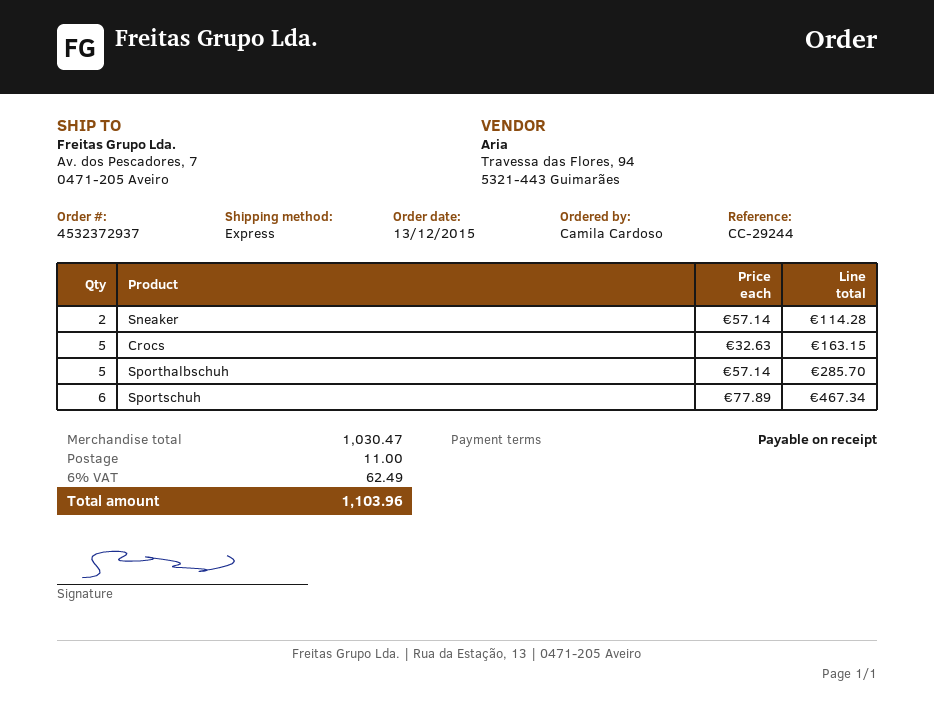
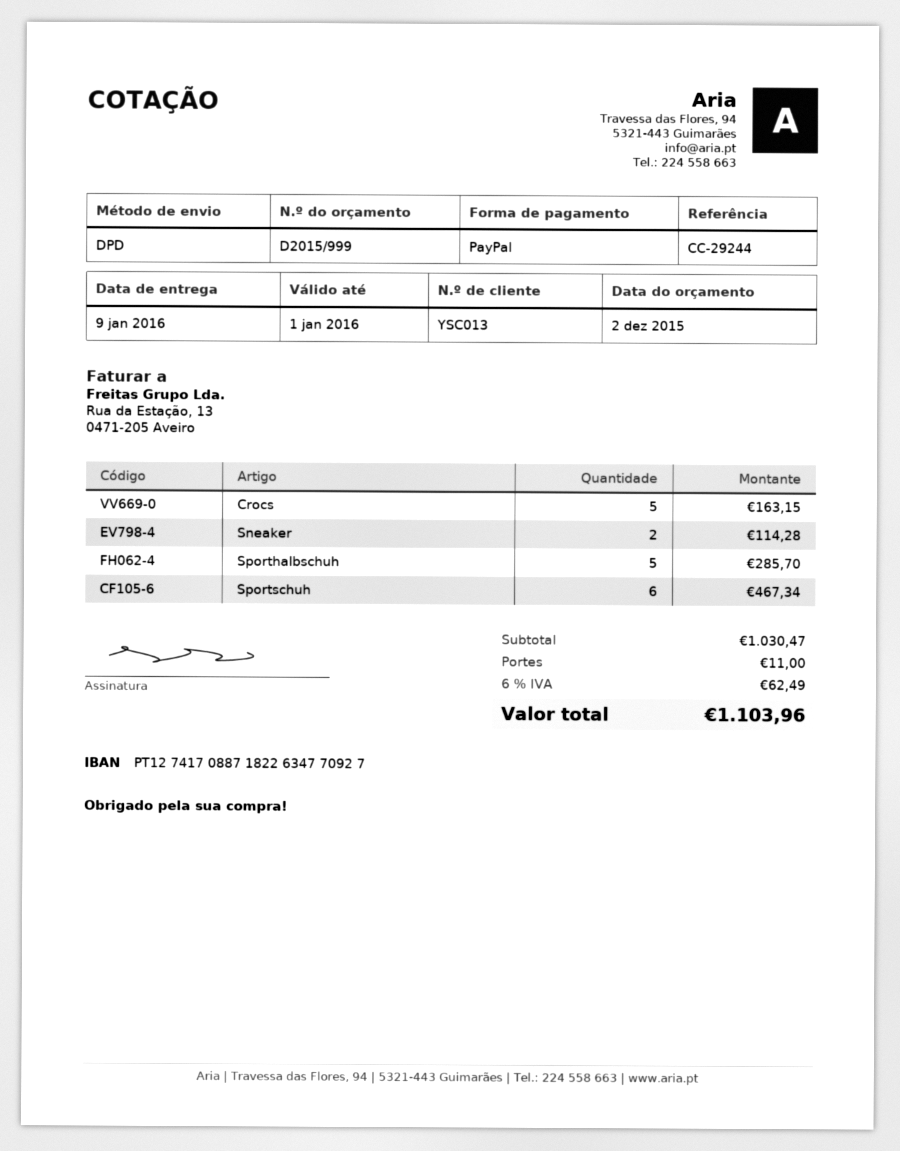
shipping method: express -> DPD

